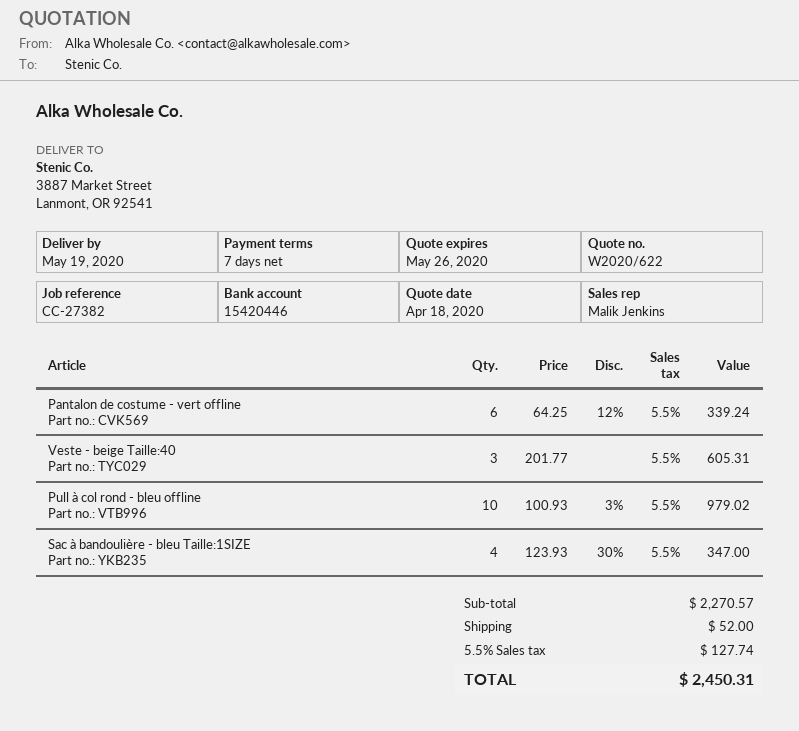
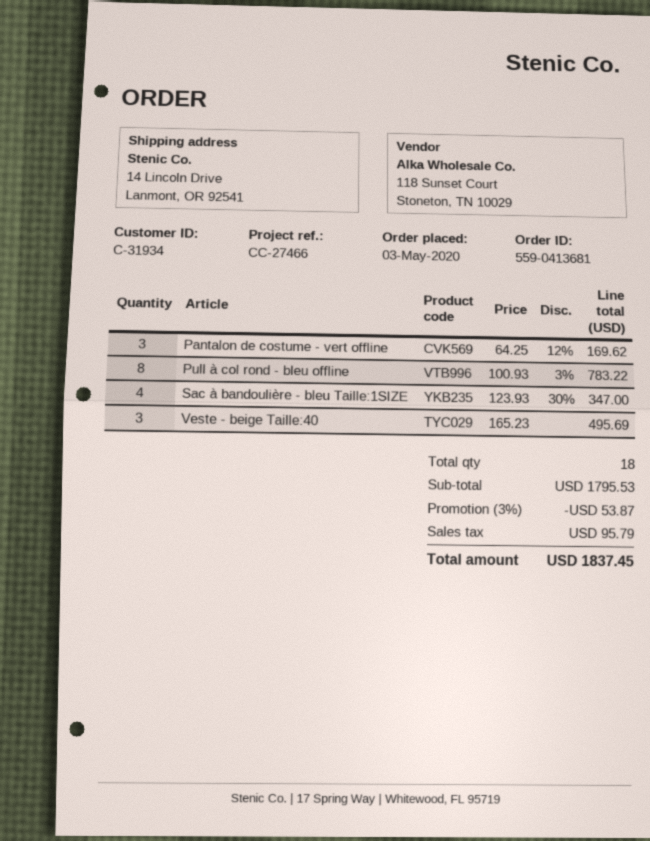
reference: CC-27382 -> CC-27466
ship to: 3887 Market Street, Lanmont, OR 92541 -> 14 Lincoln Drive, Lanmont, OR 92541
Pantalon de costume - vert offline: 6 x 64.25 - 12% = 339.24 -> 3 x 64.25 - 12% = 169.62
Veste - beige Taille:40: 3 x 201.77 = 605.31 -> 3 x 165.23 = 495.69
Pull à col rond - bleu offline: 10 x 100.93 - 3% = 979.02 -> 8 x 100.93 - 3% = 783.22
subtotal: 2270.57 -> 1795.53
discount: none -> 3% = 53.87
shipping: 52.00 -> none
tax: 127.74 -> 95.79
total: 2450.31 -> 1837.45

